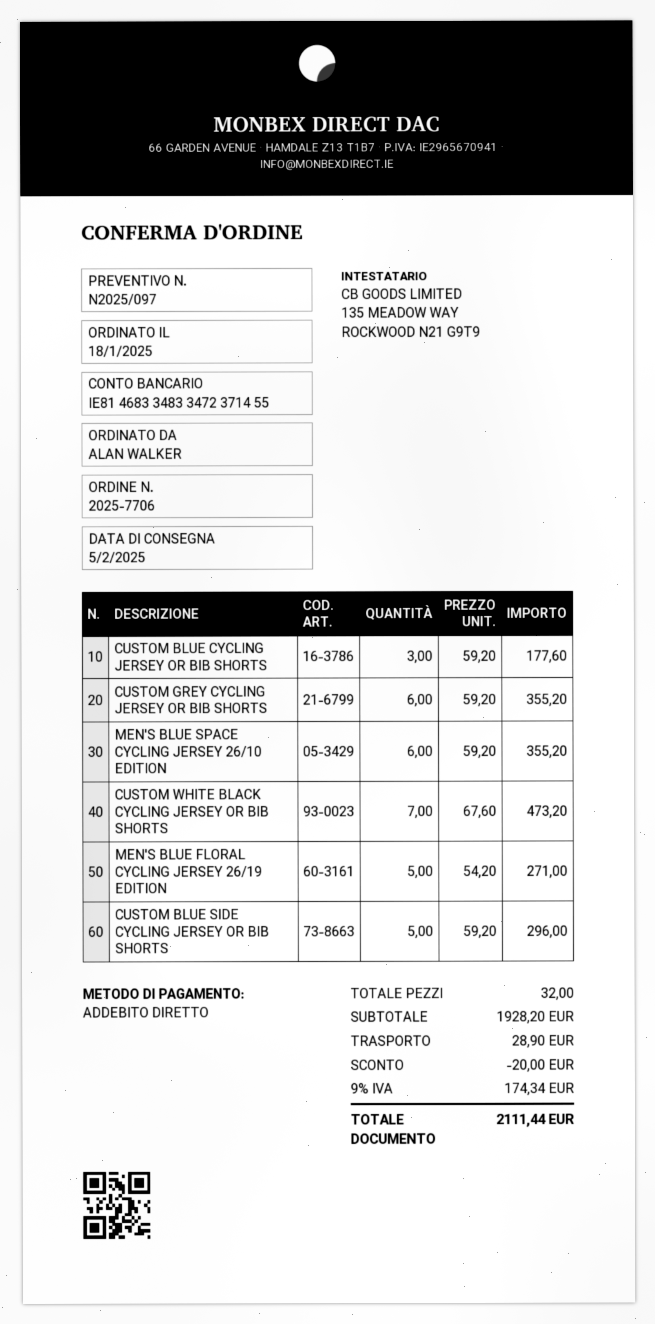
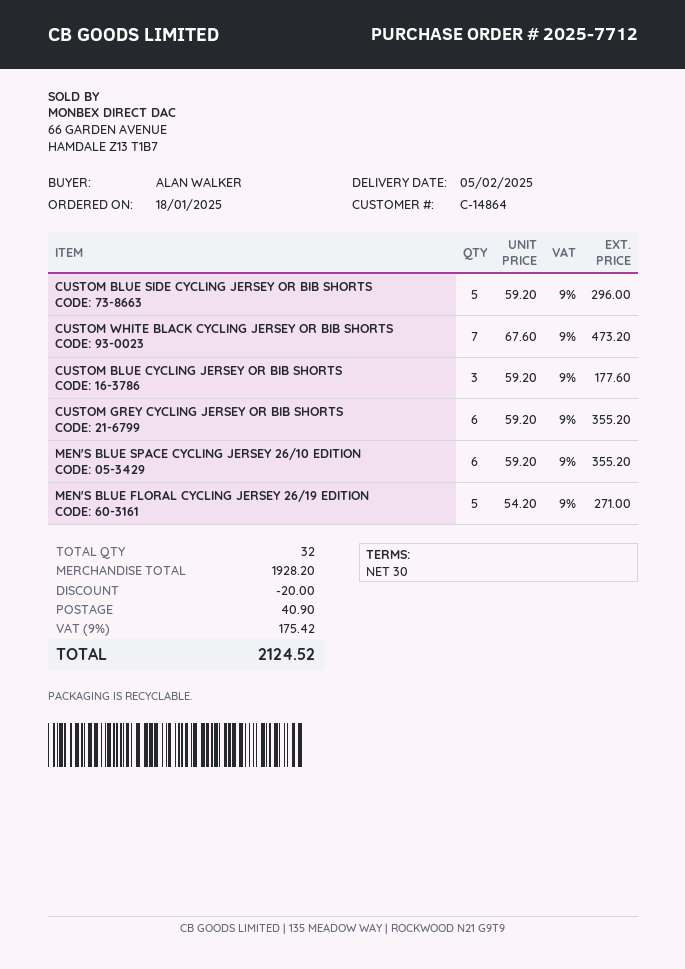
order number: 2025-7706 -> 2025-7712
shipping: 28.90 -> 40.90
tax: 9% = 174.34 -> 9% = 175.42
total: 2111.44 -> 2124.52

